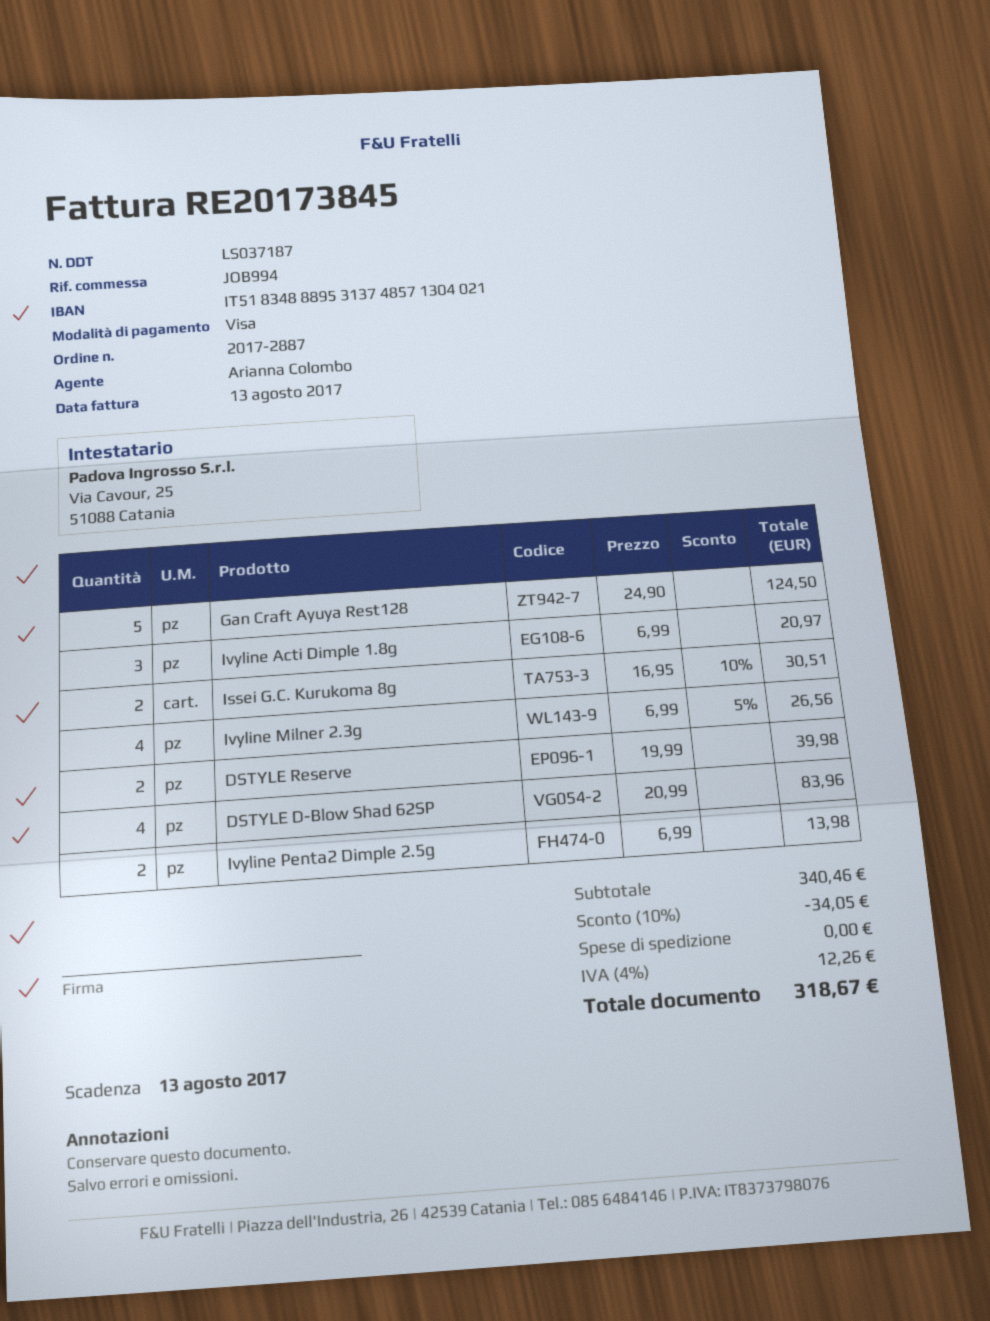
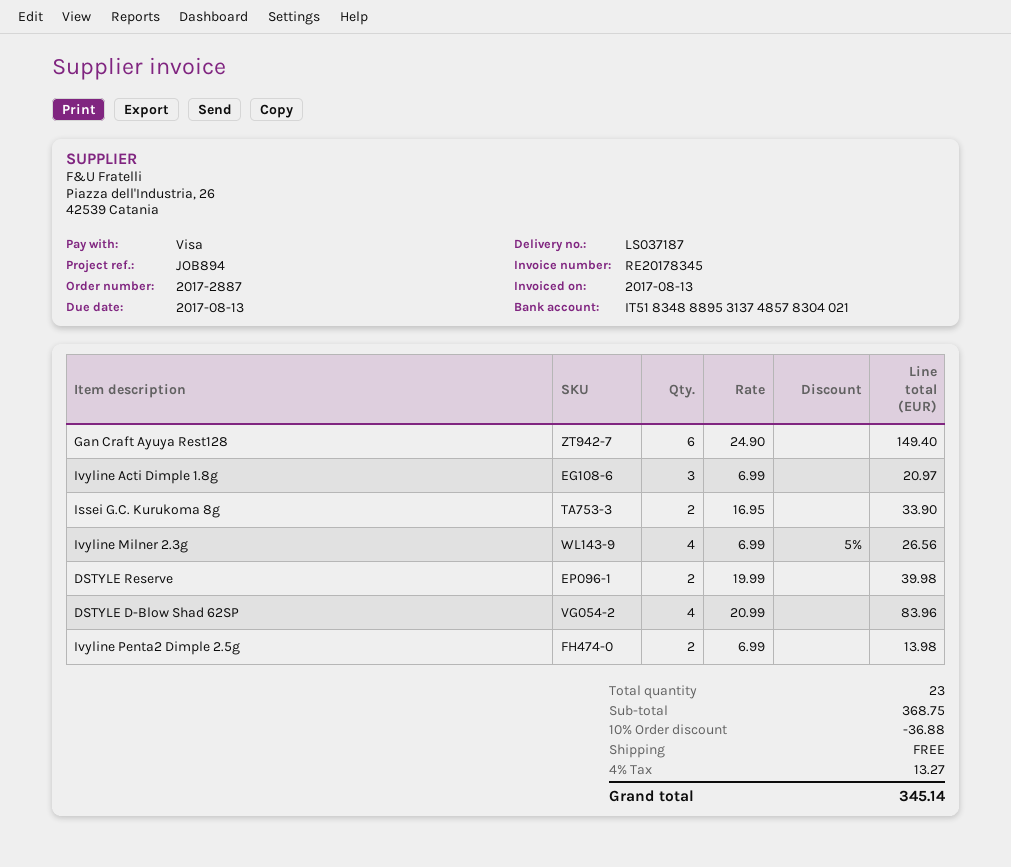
invoice number: RE20173845 -> RE20178345
reference: JOB994 -> JOB894
bank account: IT5183488895313748571304021 -> IT5183488895313748578304021
Gan Craft Ayuya Rest128: 5 x 24.90 = 124.50 -> 6 x 24.90 = 149.40
Issei G.C. Kurukoma 8g: 2 x 16.95 - 10% = 30.51 -> 2 x 16.95 = 33.90
subtotal: 340.46 -> 368.75
discount: 10% = 34.05 -> 10% = 36.88
tax: 4% = 12.26 -> 4% = 13.27
total: 318.67 -> 345.14

